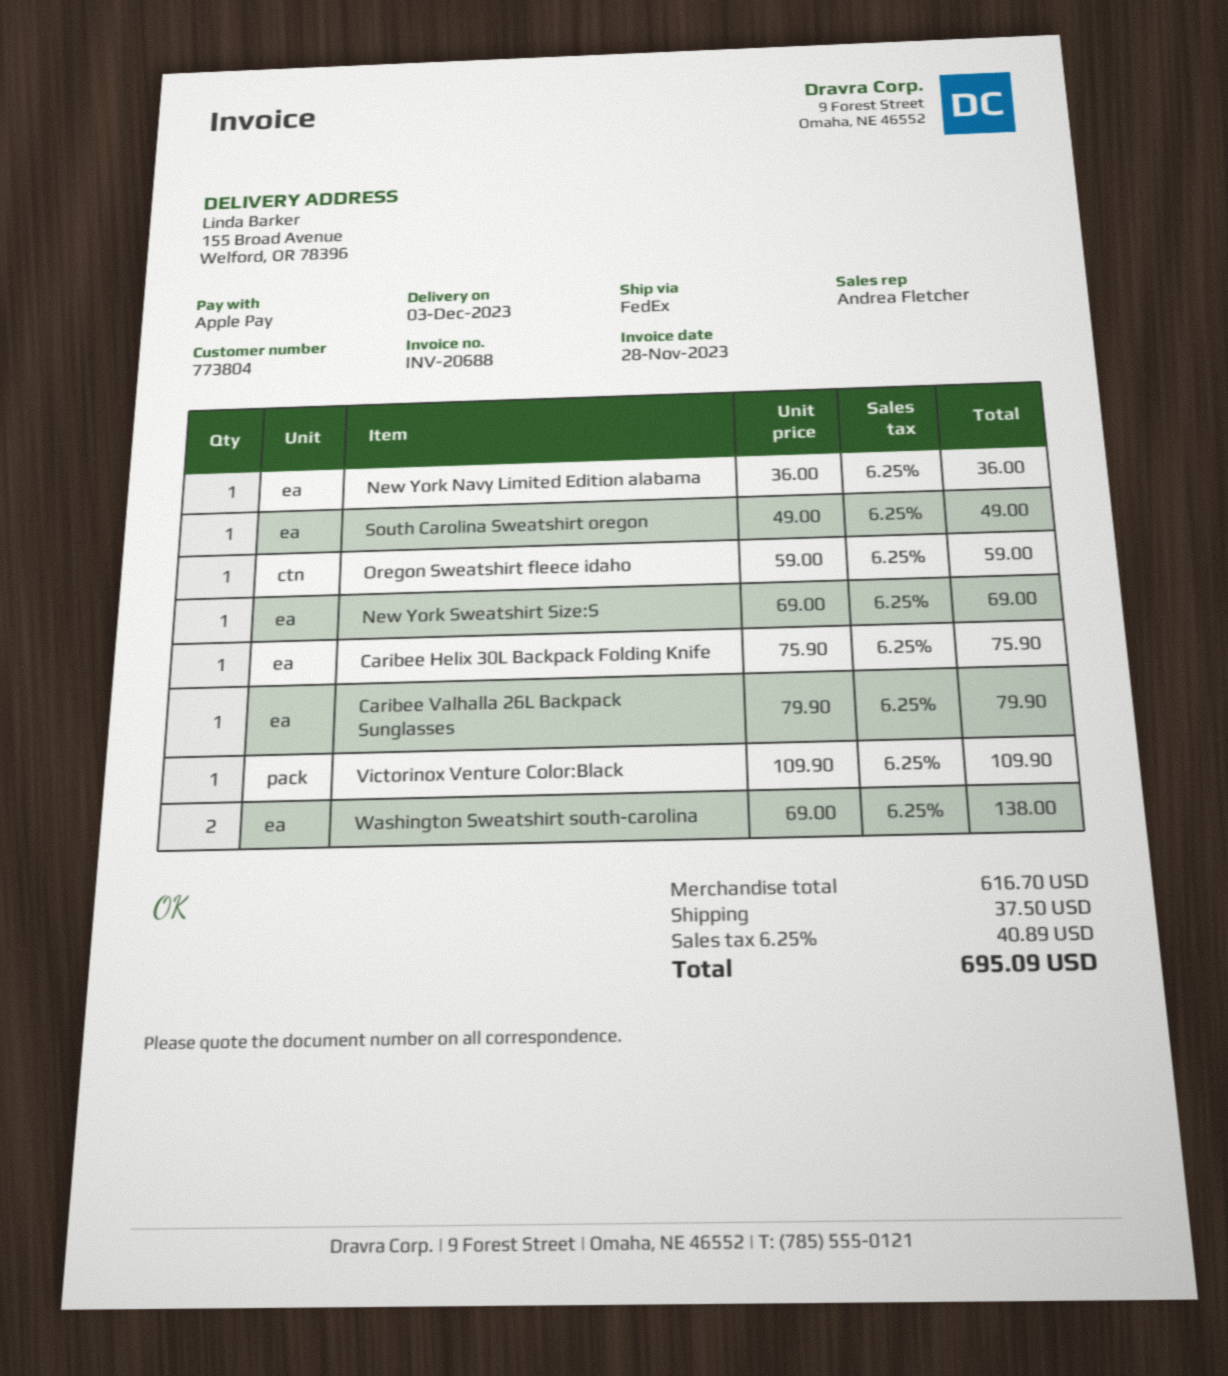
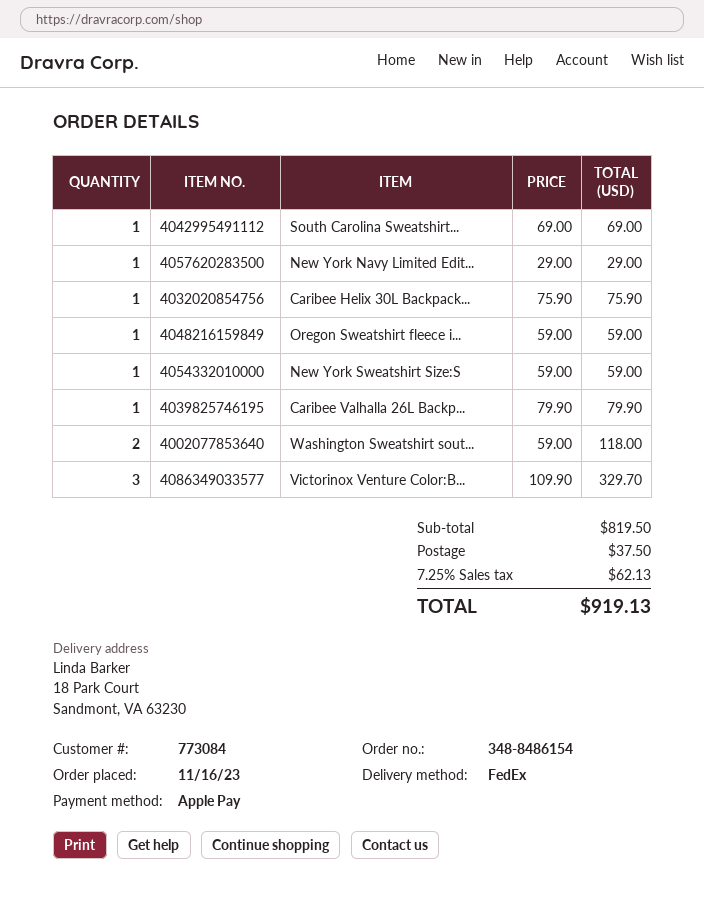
customer number: 773804 -> 773084
ship to: 155 Broad Avenue, Welford, OR 78396 -> 18 Park Court, Sandmont, VA 63230
New York Navy Limited Edition alabama: 1 x 36.00 = 36.00 -> 1 x 29.00 = 29.00
South Carolina Sweatshirt oregon: 1 x 49.00 = 49.00 -> 1 x 69.00 = 69.00
New York Sweatshirt Size:S: 1 x 69.00 = 69.00 -> 1 x 59.00 = 59.00
Victorinox Venture Color:Black: 1 x 109.90 = 109.90 -> 3 x 109.90 = 329.70
Washington Sweatshirt south-carolina: 2 x 69.00 = 138.00 -> 2 x 59.00 = 118.00
subtotal: 616.70 -> 819.50
tax: 6.25% = 40.89 -> 7.25% = 62.13
total: 695.09 -> 919.13

